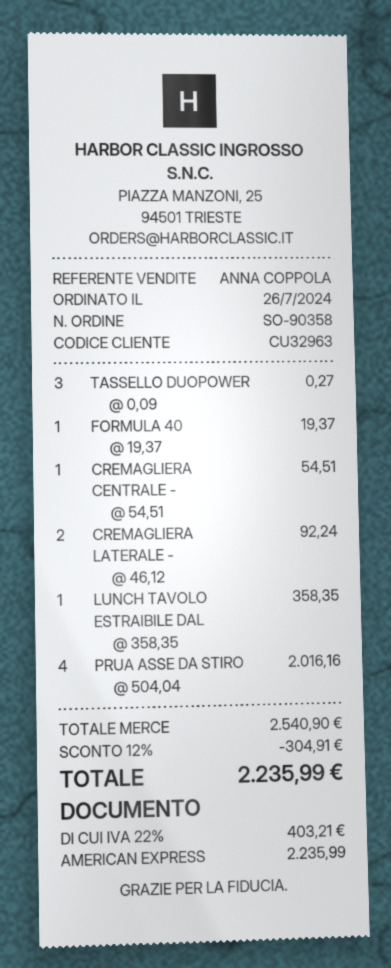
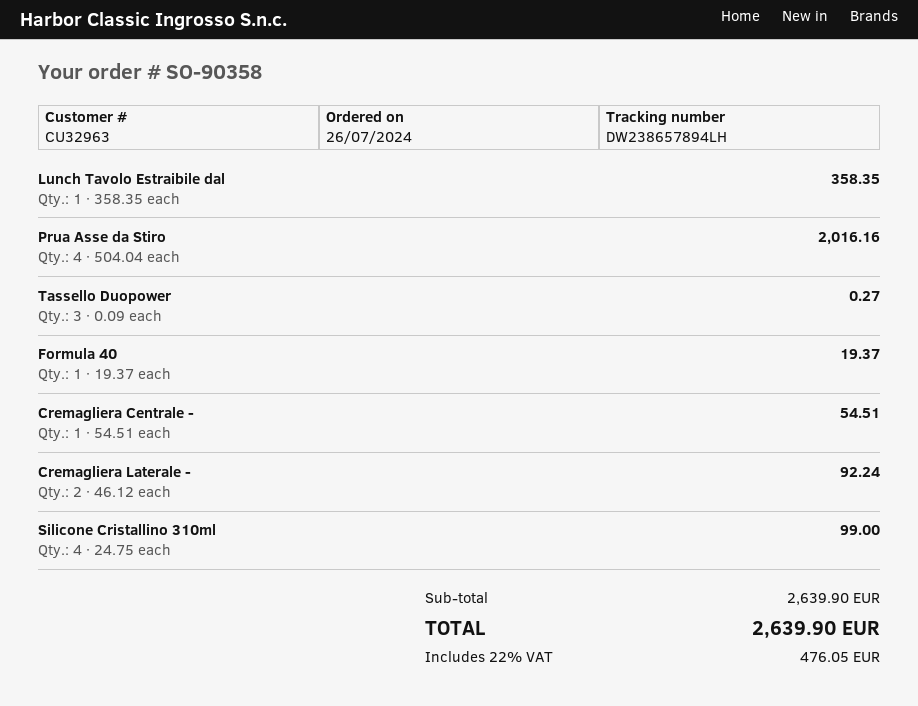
Silicone Cristallino 310ml: none -> 4 x 24.75 = 99.00
subtotal: 2540.90 -> 2639.90
discount: 12% = 304.91 -> none
tax: 22% = 403.21 -> 22% = 476.05
total: 2235.99 -> 2639.90

